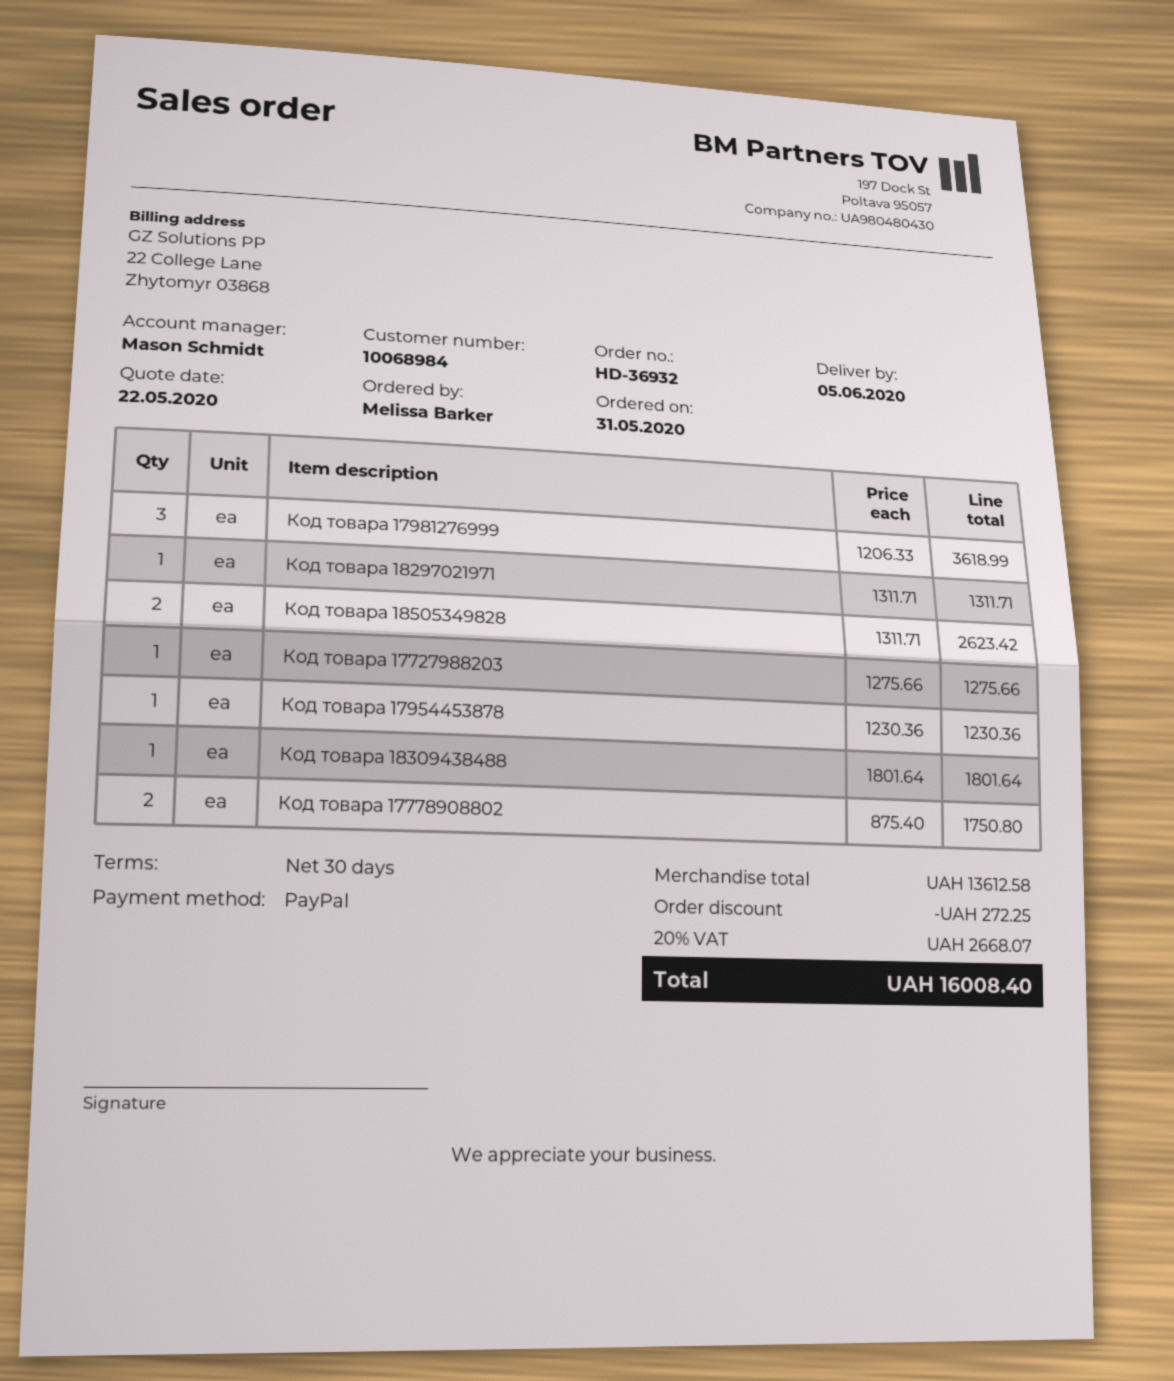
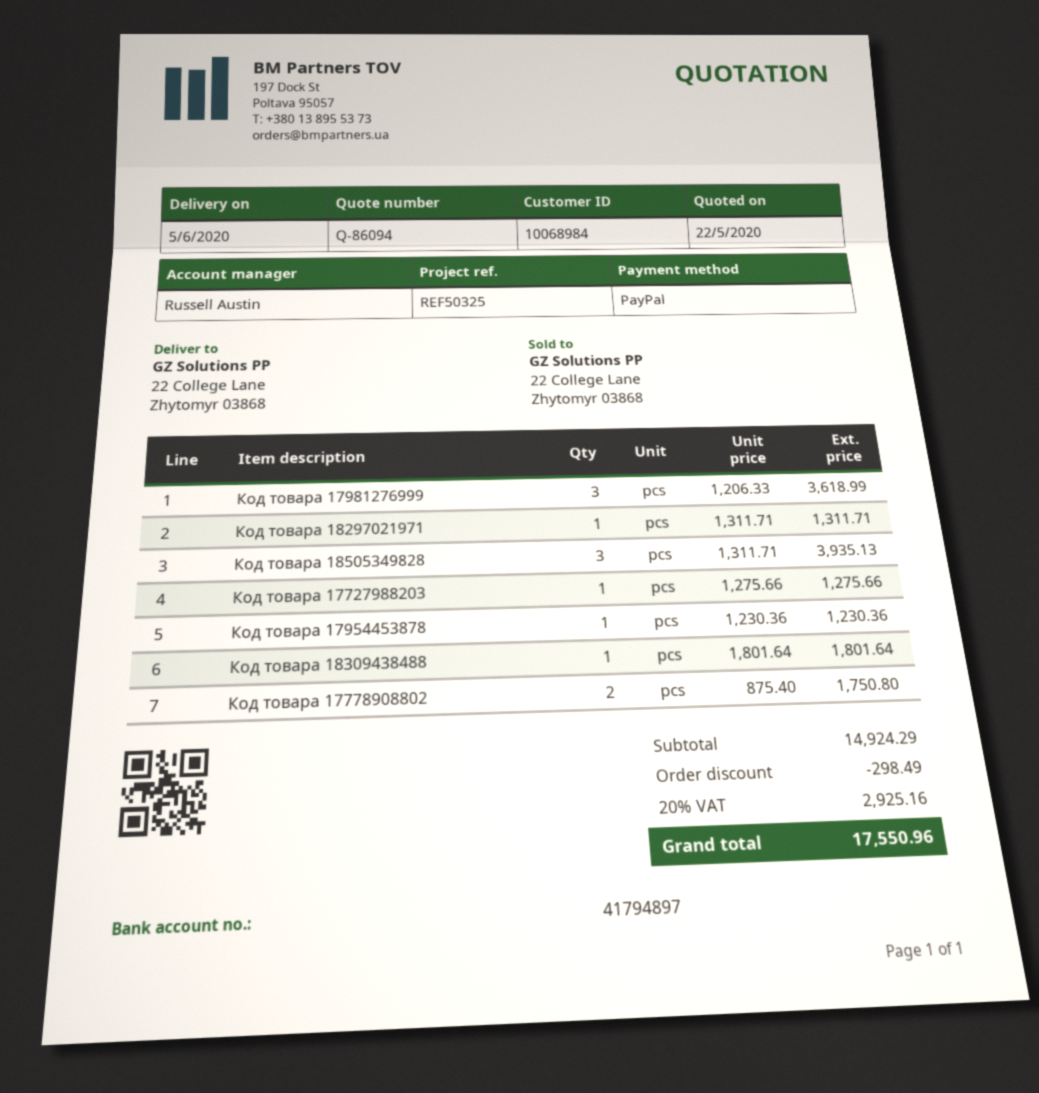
sales rep: Mason Schmidt -> Russell Austin
Код товара 18505349828: 2 x 1311.71 = 2623.42 -> 3 x 1311.71 = 3935.13
subtotal: 13612.58 -> 14924.29
discount: 272.25 -> 298.49
tax: 20% = 2668.07 -> 20% = 2925.16
total: 16008.40 -> 17550.96

